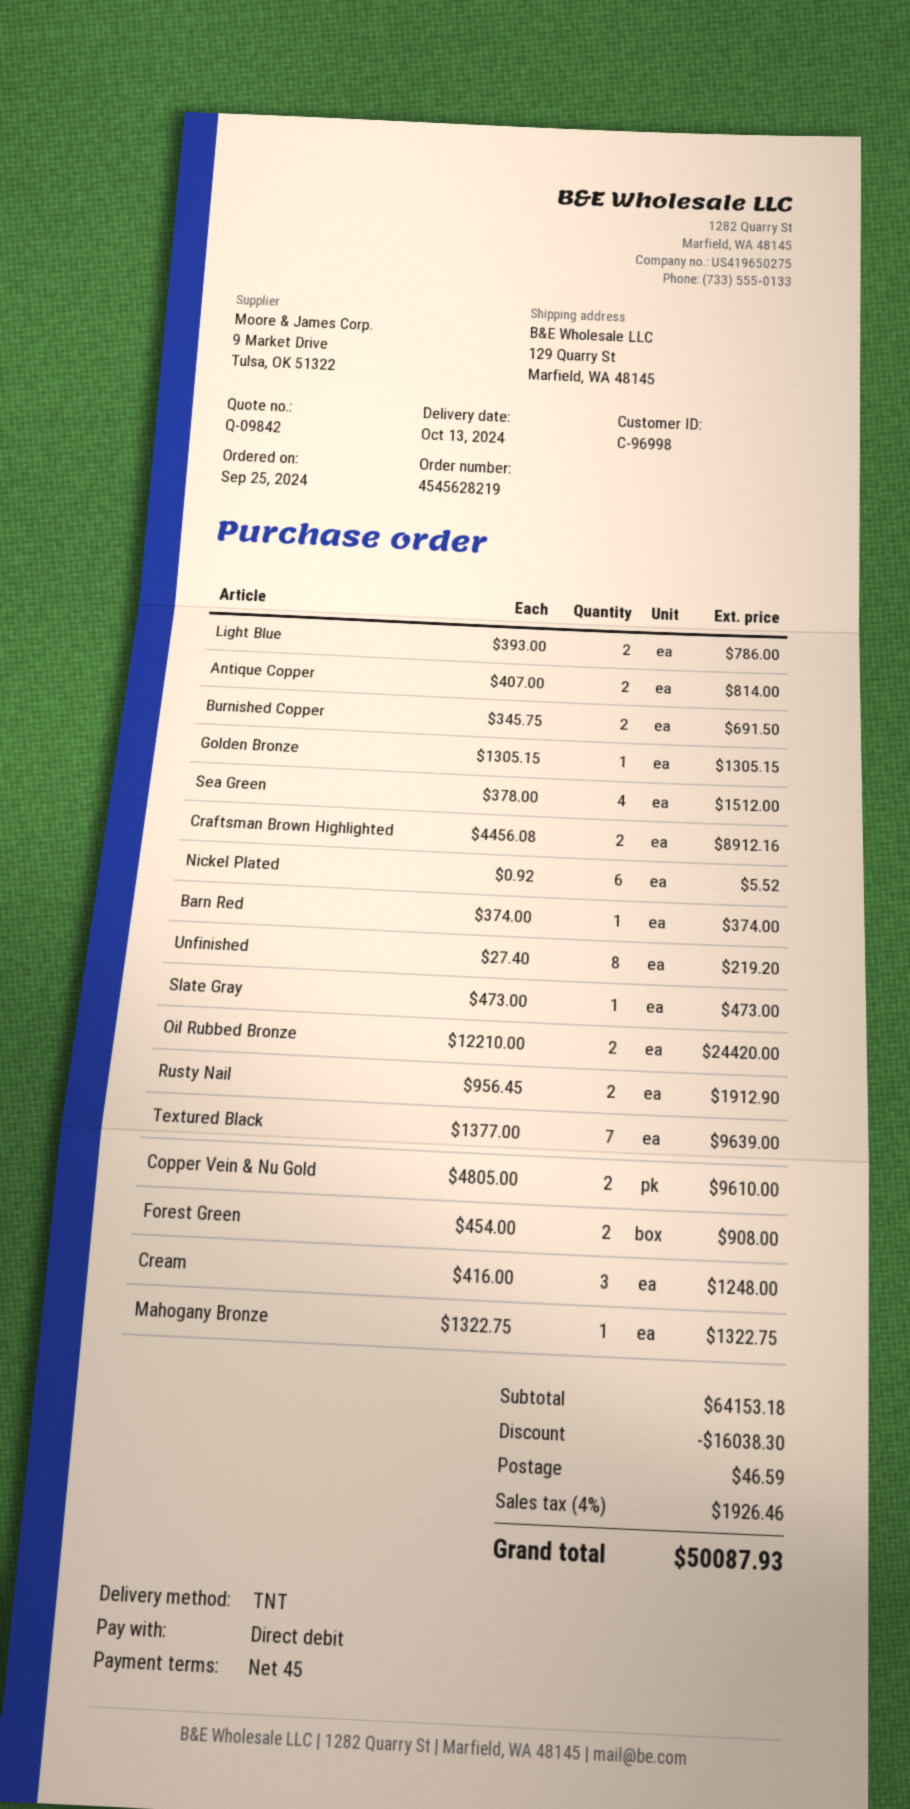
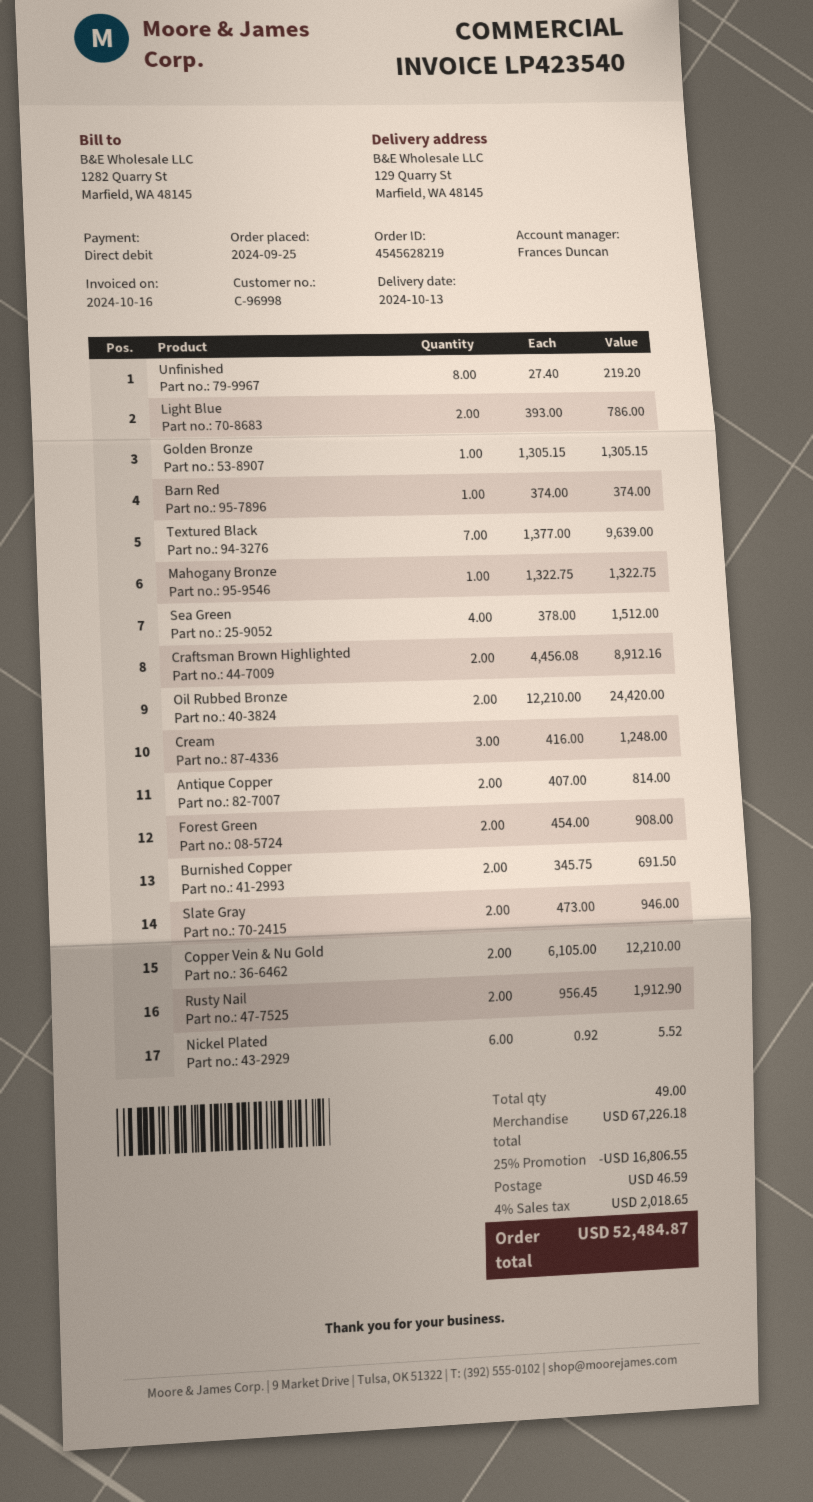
Slate Gray: 1 x 473.00 = 473.00 -> 2 x 473.00 = 946.00
Copper Vein & Nu Gold: 2 x 4805.00 = 9610.00 -> 2 x 6105.00 = 12210.00
subtotal: 64153.18 -> 67226.18
discount: 16038.30 -> 16806.55
tax: 4% = 1926.46 -> 4% = 2018.65
total: 50087.93 -> 52484.87

